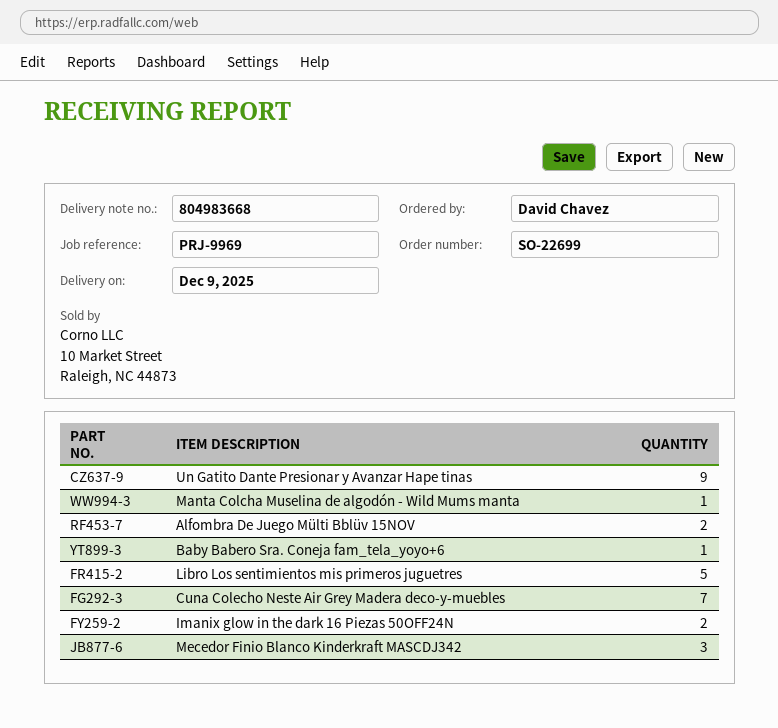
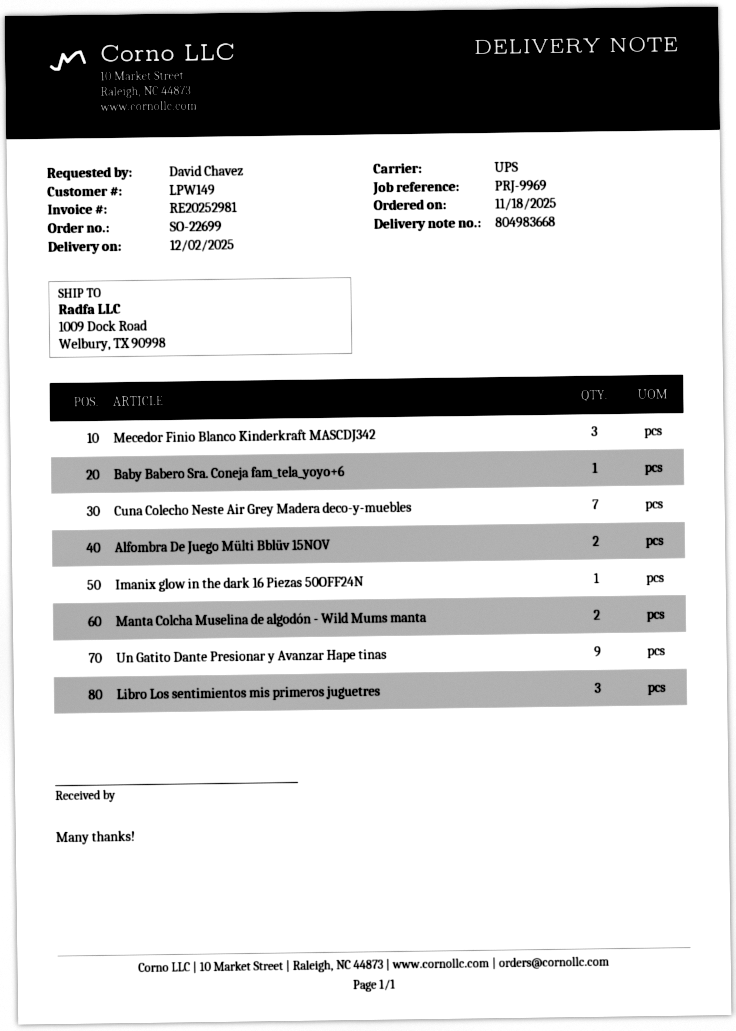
delivery date: 2025-12-09 -> 2025-12-02
Manta Colcha Muselina de algodón - Wild Mums manta: 1 -> 2
Libro Los sentimientos mis primeros juguetres: 5 -> 3
Imanix glow in the dark 16 Piezas 50OFF24N: 2 -> 1

